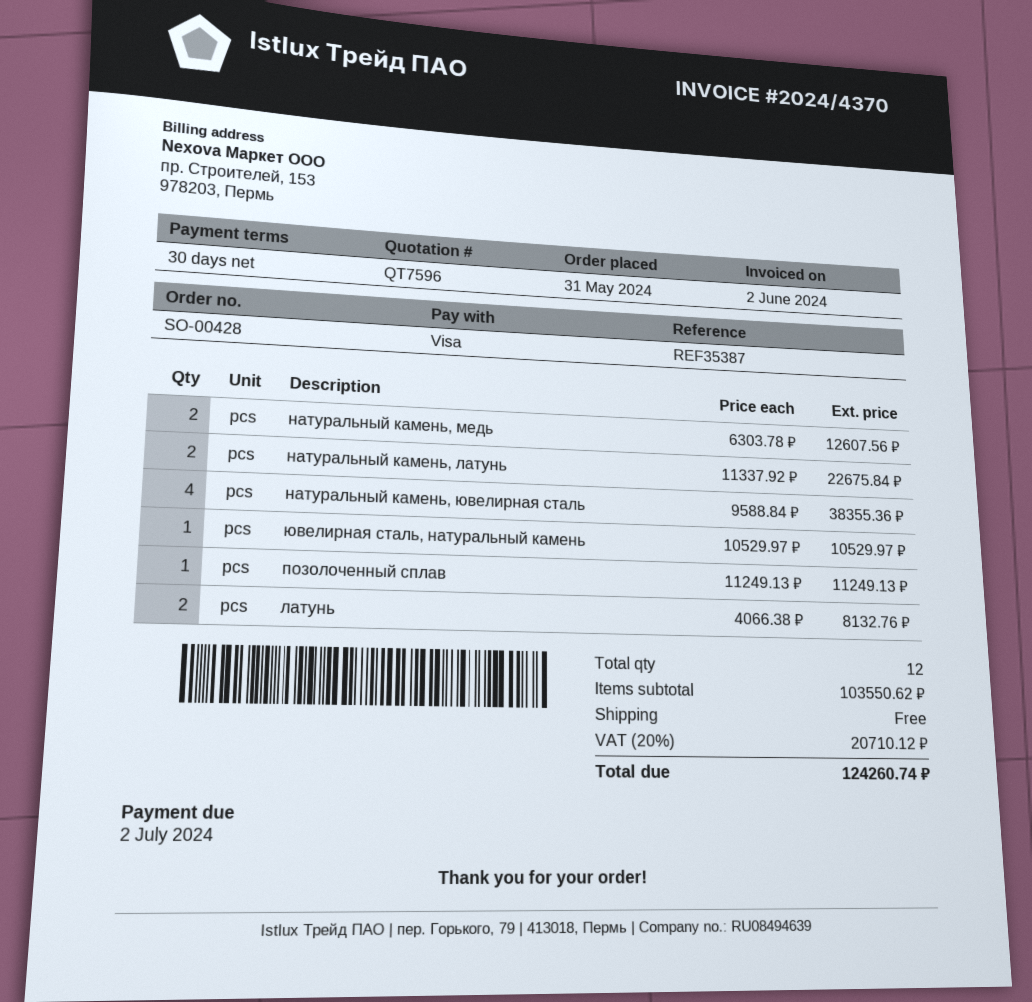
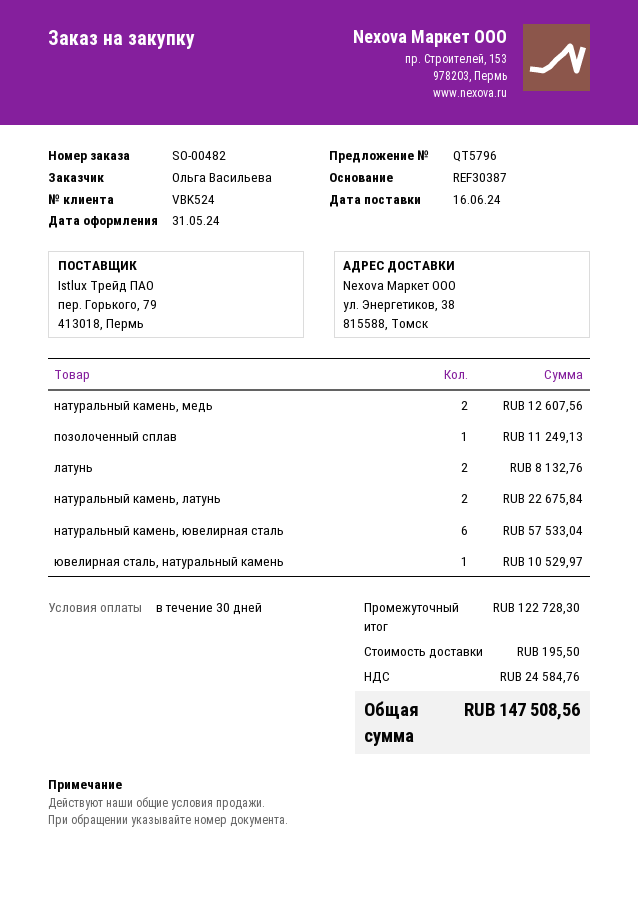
quote number: QT7596 -> QT5796
order number: SO-00428 -> SO-00482
reference: REF35387 -> REF30387
натуральный камень, ювелирная сталь: 4 for 38355.36 -> 6 for 57533.04
subtotal: 103550.62 -> 122728.30
shipping: 0.00 -> 195.50
tax: 20710.12 -> 24584.76
total: 124260.74 -> 147508.56

